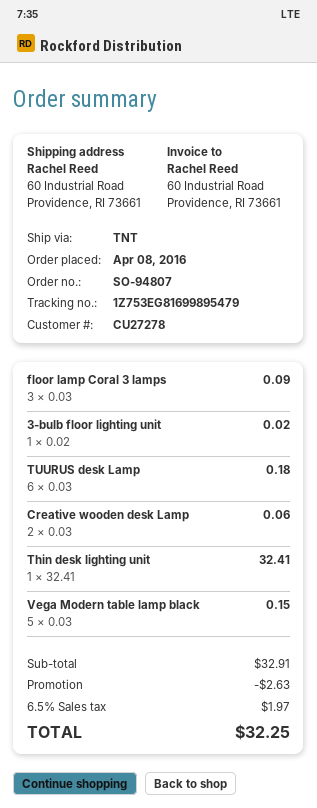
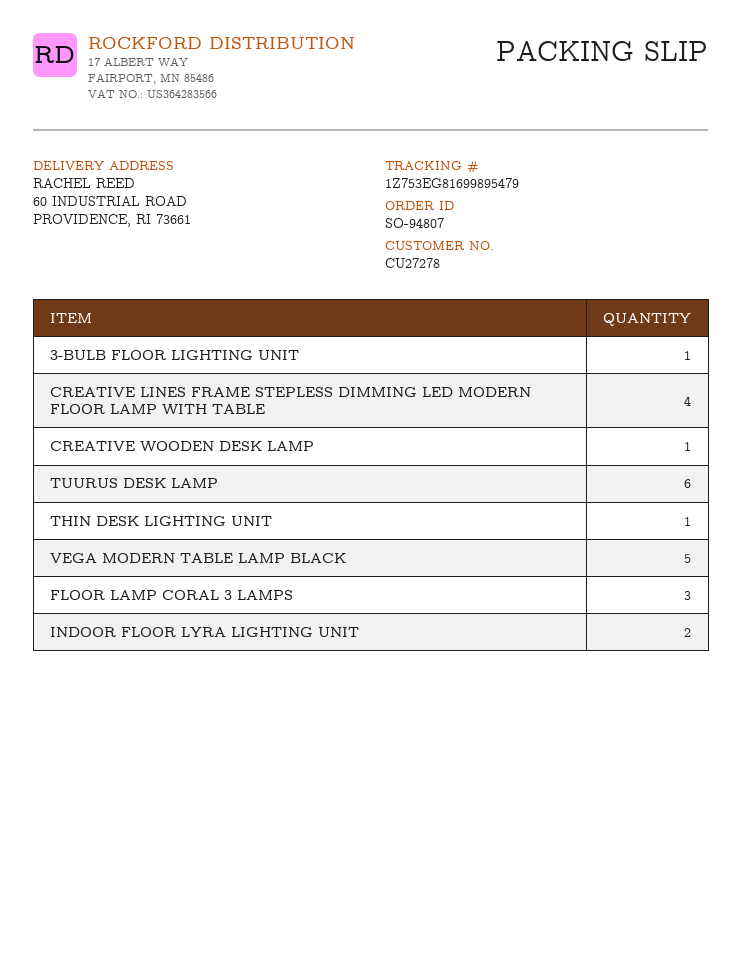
Creative wooden desk Lamp: 2 -> 1
CREATIVE LINES FRAME STEPLESS DIMMING LED MODERN FLOOR LAMP WITH TABLE: none -> 4
INDOOR FLOOR LYRA LIGHTING UNIT: none -> 2

